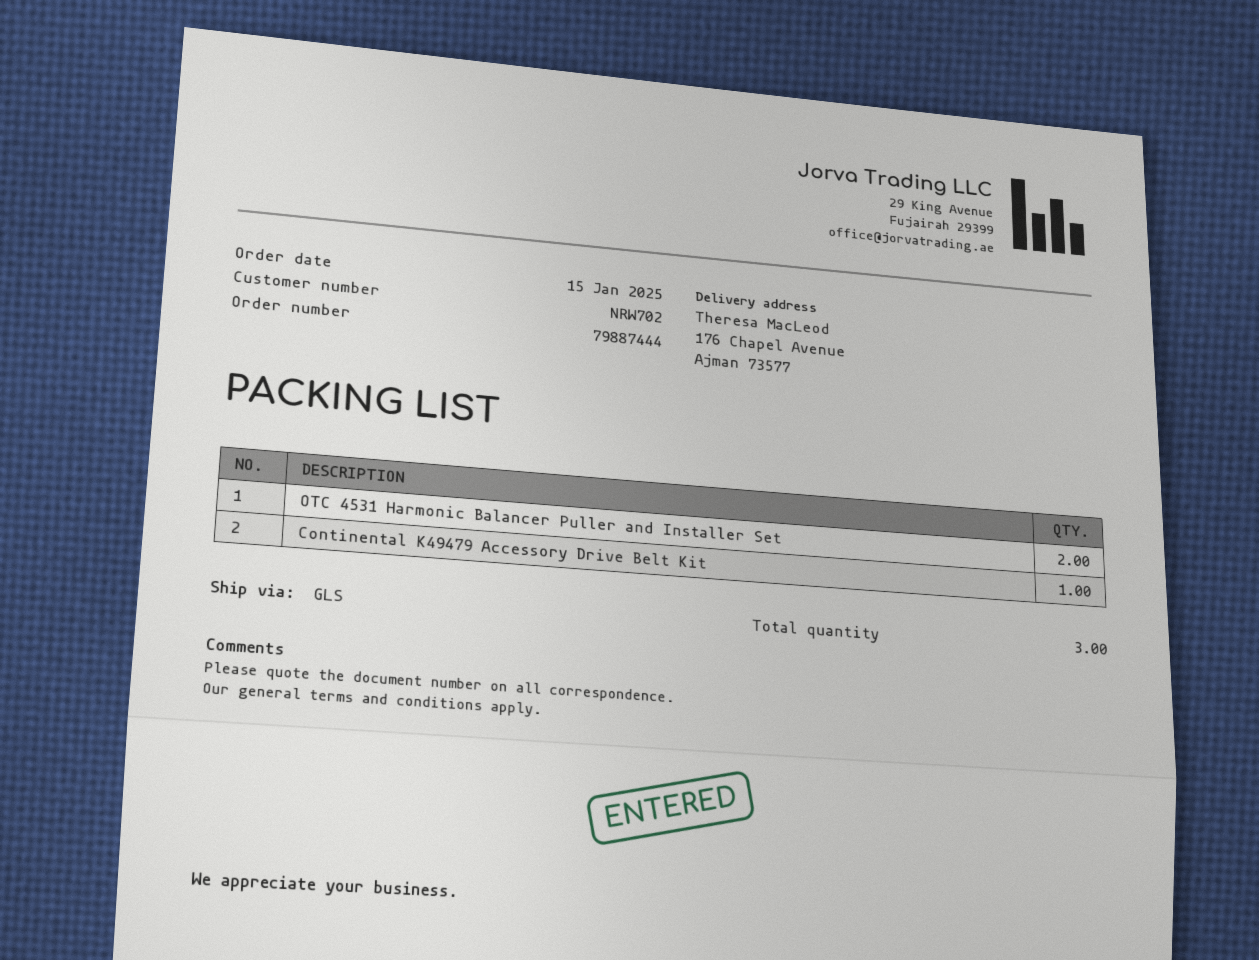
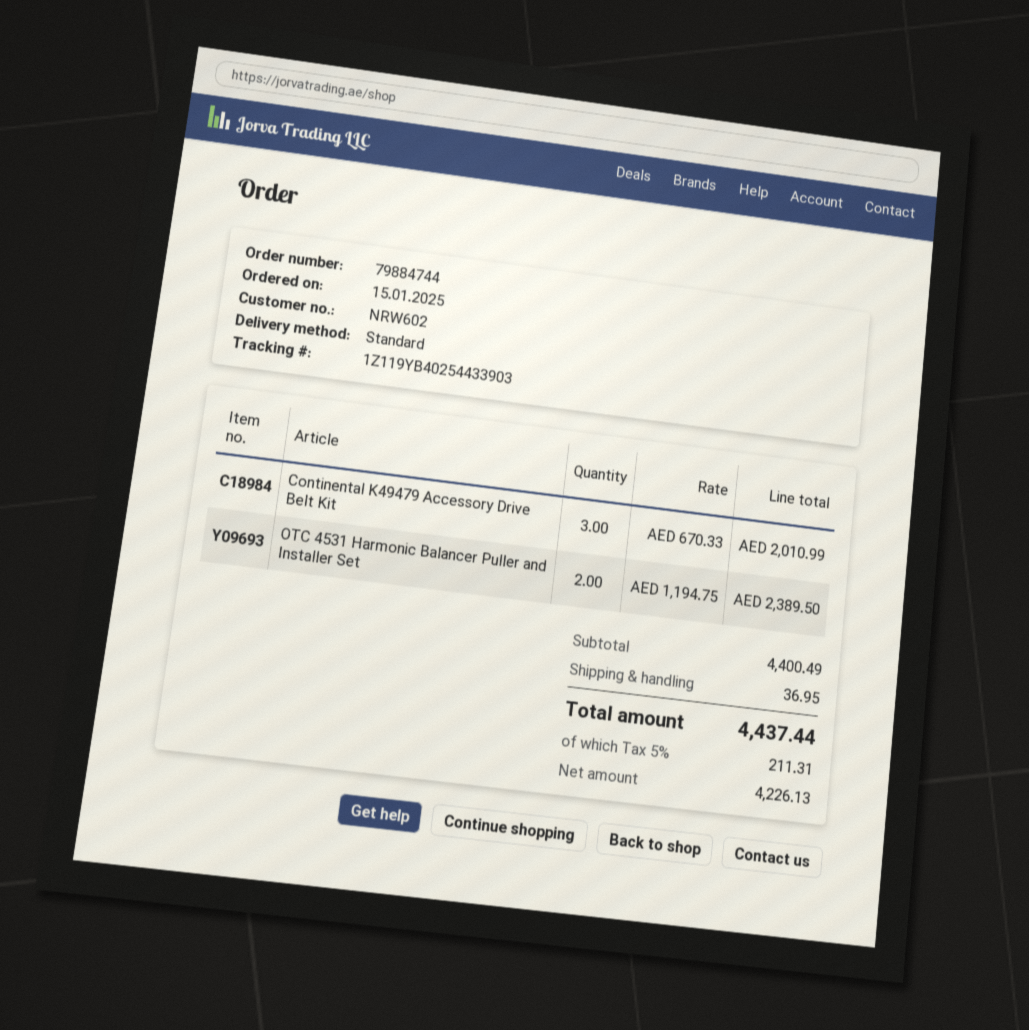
order number: 79887444 -> 79884744
customer number: NRW702 -> NRW602
shipping method: GLS -> standard
Continental K49479 Accessory Drive Belt Kit: 1 -> 3

